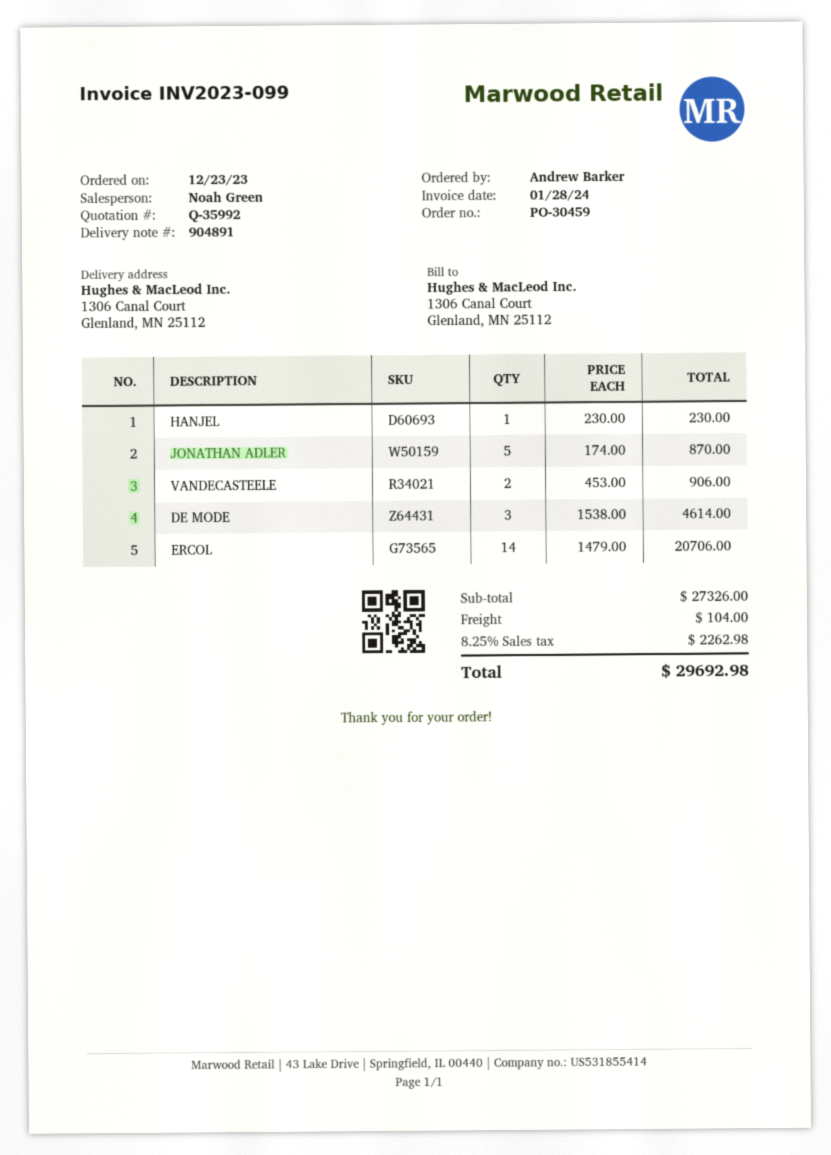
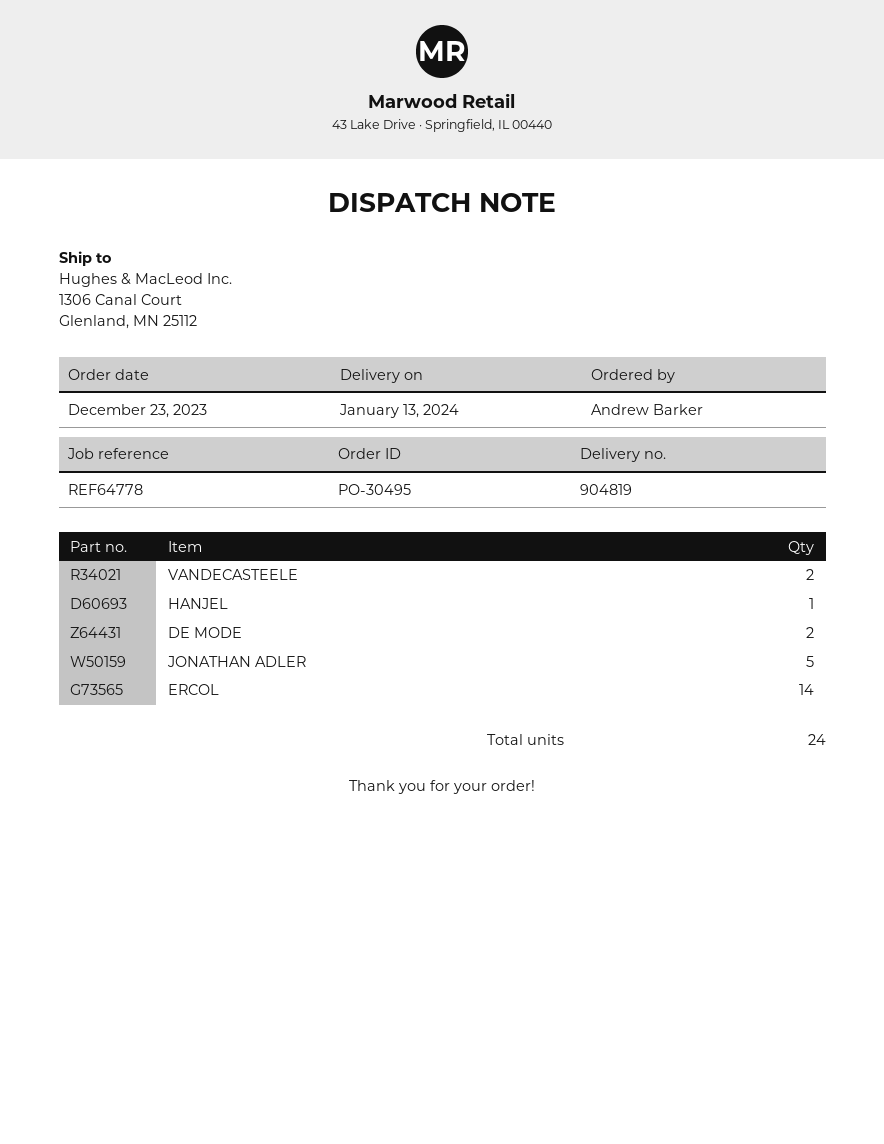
order number: PO-30459 -> PO-30495
delivery note number: 904891 -> 904819
DE MODE: 3 -> 2

